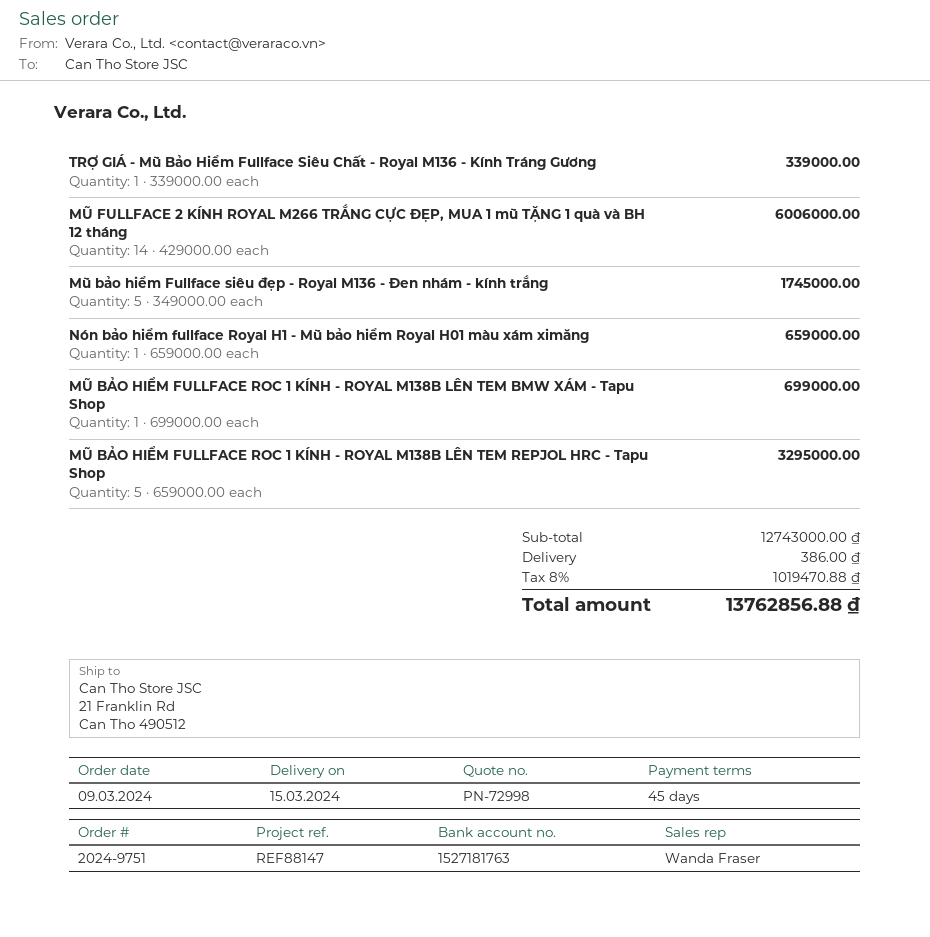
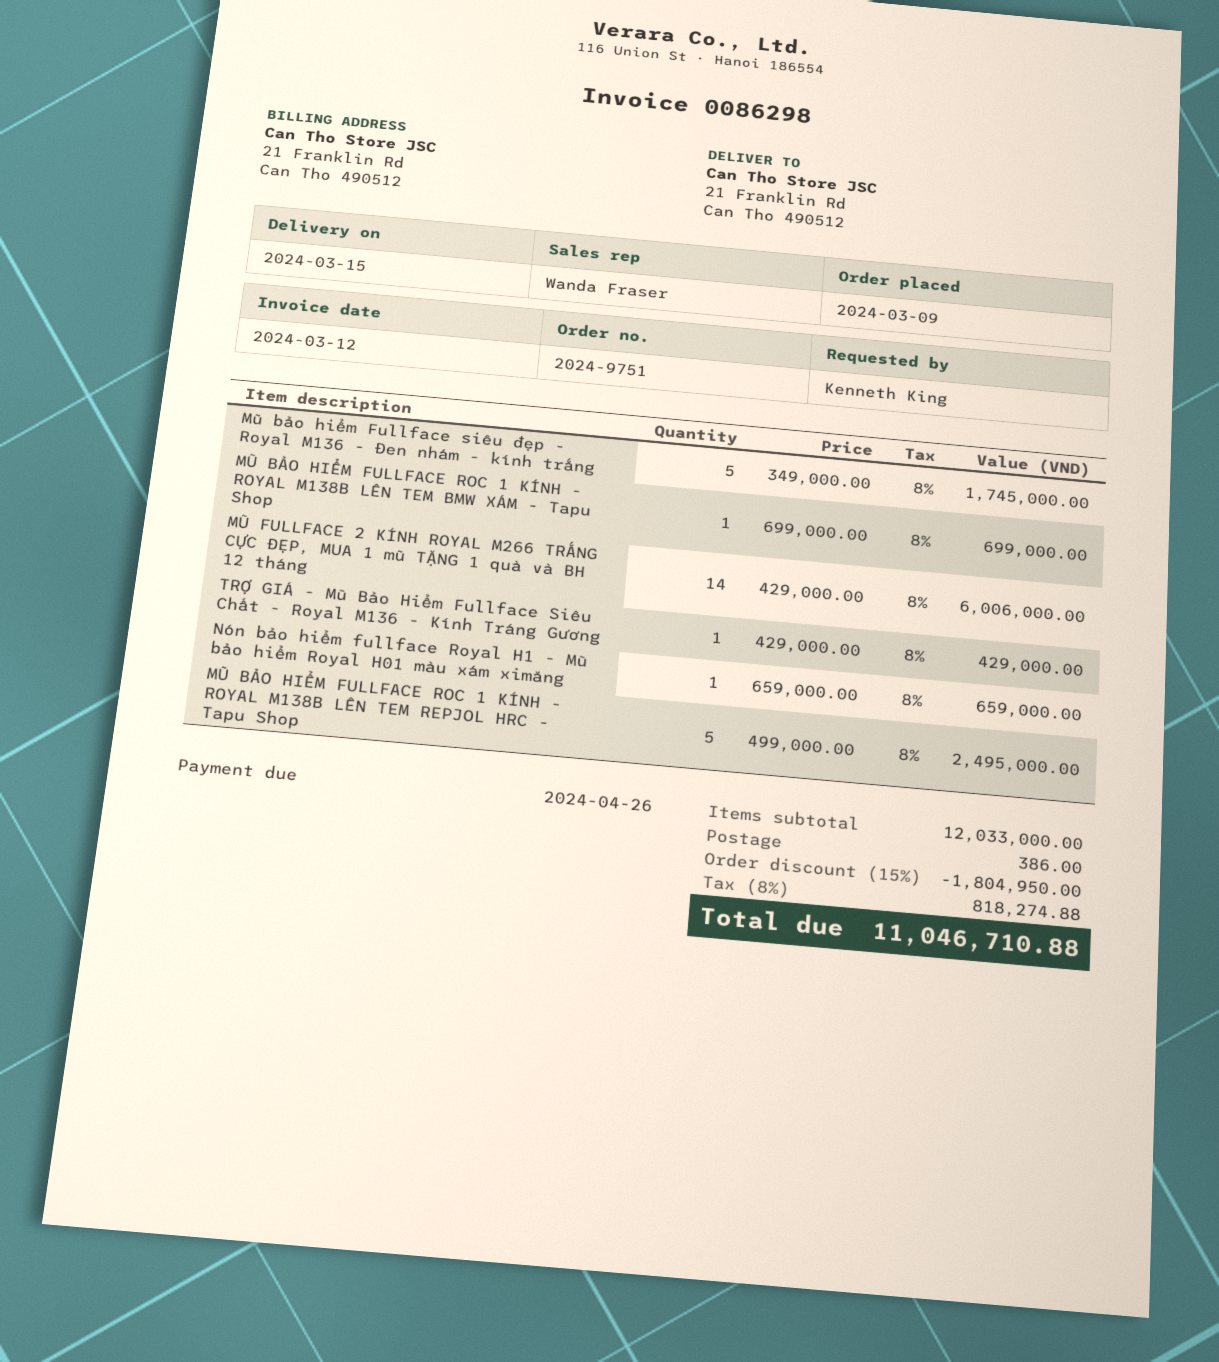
TRỢ GIÁ - Mũ Bảo Hiểm Fullface Siêu Chất - Royal M136 - Kính Tráng Gương: 1 x 339000.00 = 339000.00 -> 1 x 429000.00 = 429000.00
MŨ BẢO HIỂM FULLFACE ROC 1 KÍNH - ROYAL M138B LÊN TEM REPJOL HRC - Tapu Shop: 5 x 659000.00 = 3295000.00 -> 5 x 499000.00 = 2495000.00
subtotal: 12743000.00 -> 12033000.00
discount: none -> 15% = 1804950.00
tax: 8% = 1019470.88 -> 8% = 818274.88
total: 13762856.88 -> 11046710.88

